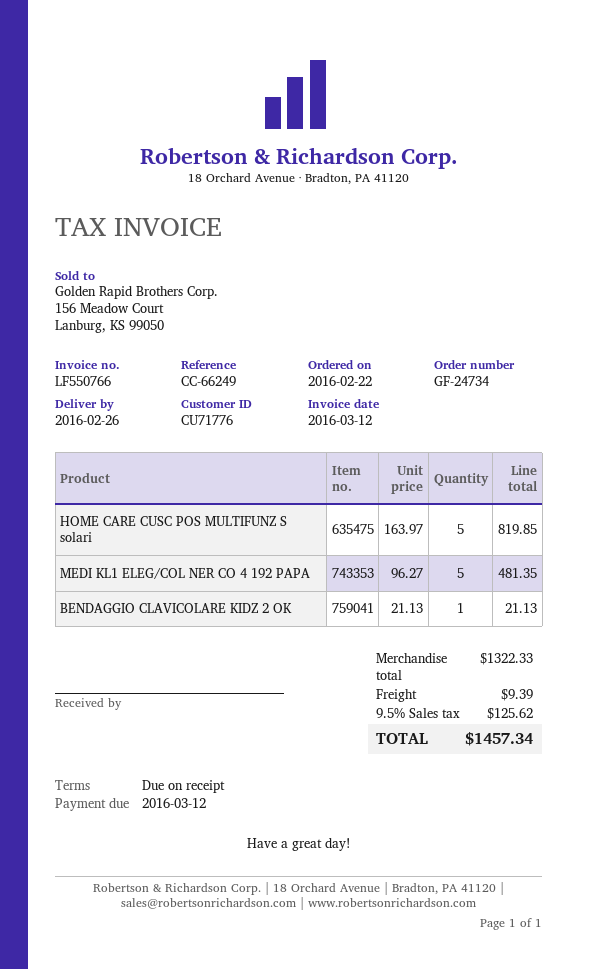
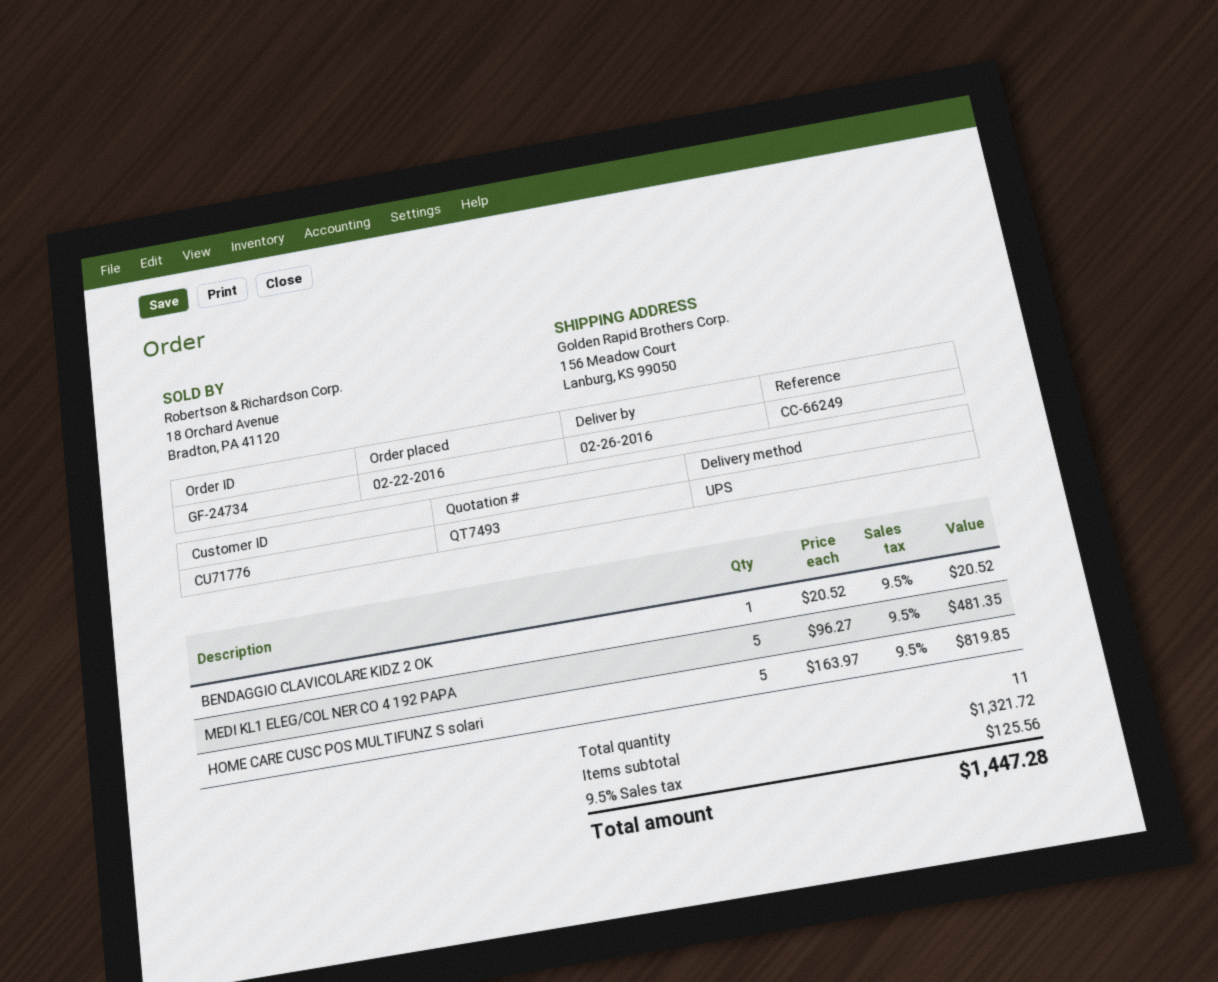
BENDAGGIO CLAVICOLARE KIDZ 2 OK: 1 x 21.13 = 21.13 -> 1 x 20.52 = 20.52
subtotal: 1322.33 -> 1321.72
shipping: 9.39 -> none
tax: 9.5% = 125.62 -> 9.5% = 125.56
total: 1457.34 -> 1447.28

